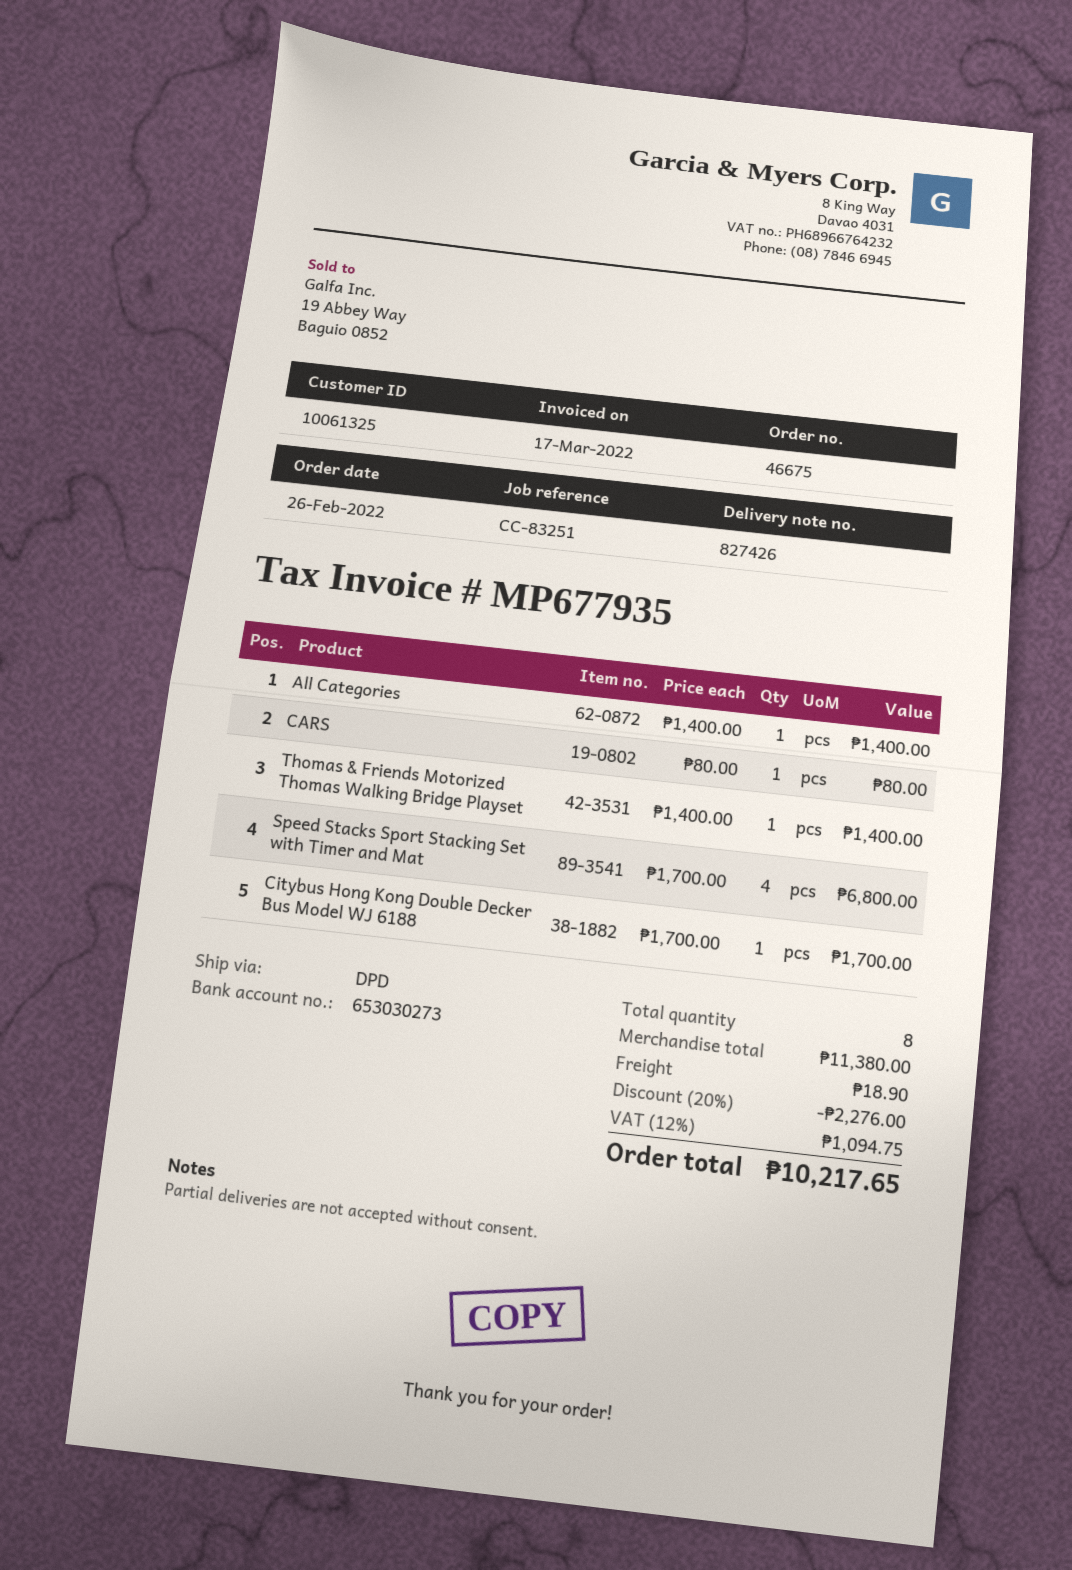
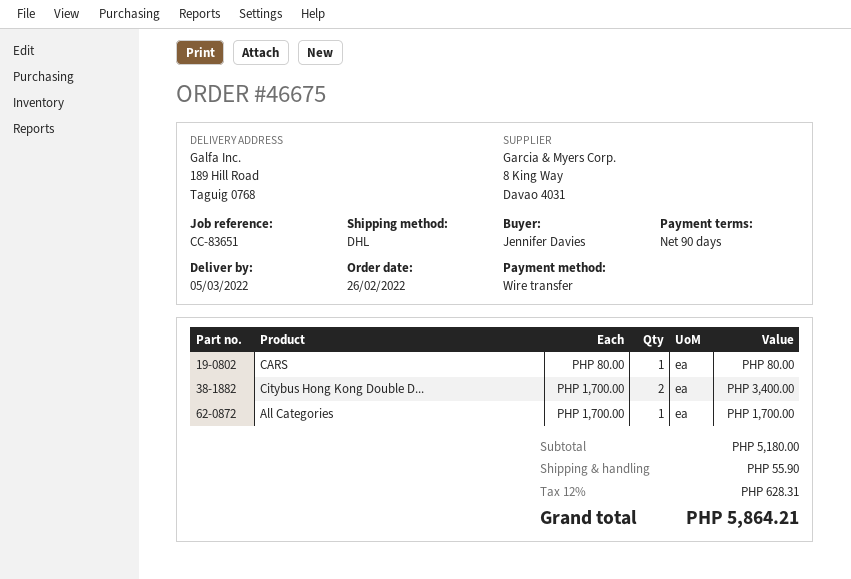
reference: CC-83251 -> CC-83651
shipping method: DPD -> DHL
All Categories: 1 x 1400.00 = 1400.00 -> 1 x 1700.00 = 1700.00
Thomas & Friends Motorized Thomas Walking Bridge Playset: 1 x 1400.00 = 1400.00 -> none
Speed Stacks Sport Stacking Set with Timer and Mat: 4 x 1700.00 = 6800.00 -> none
Citybus Hong Kong Double Decker Bus Model WJ 6188: 1 x 1700.00 = 1700.00 -> 2 x 1700.00 = 3400.00
subtotal: 11380.00 -> 5180.00
discount: 20% = 2276.00 -> none
shipping: 18.90 -> 55.90
tax: 12% = 1094.75 -> 12% = 628.31
total: 10217.65 -> 5864.21

